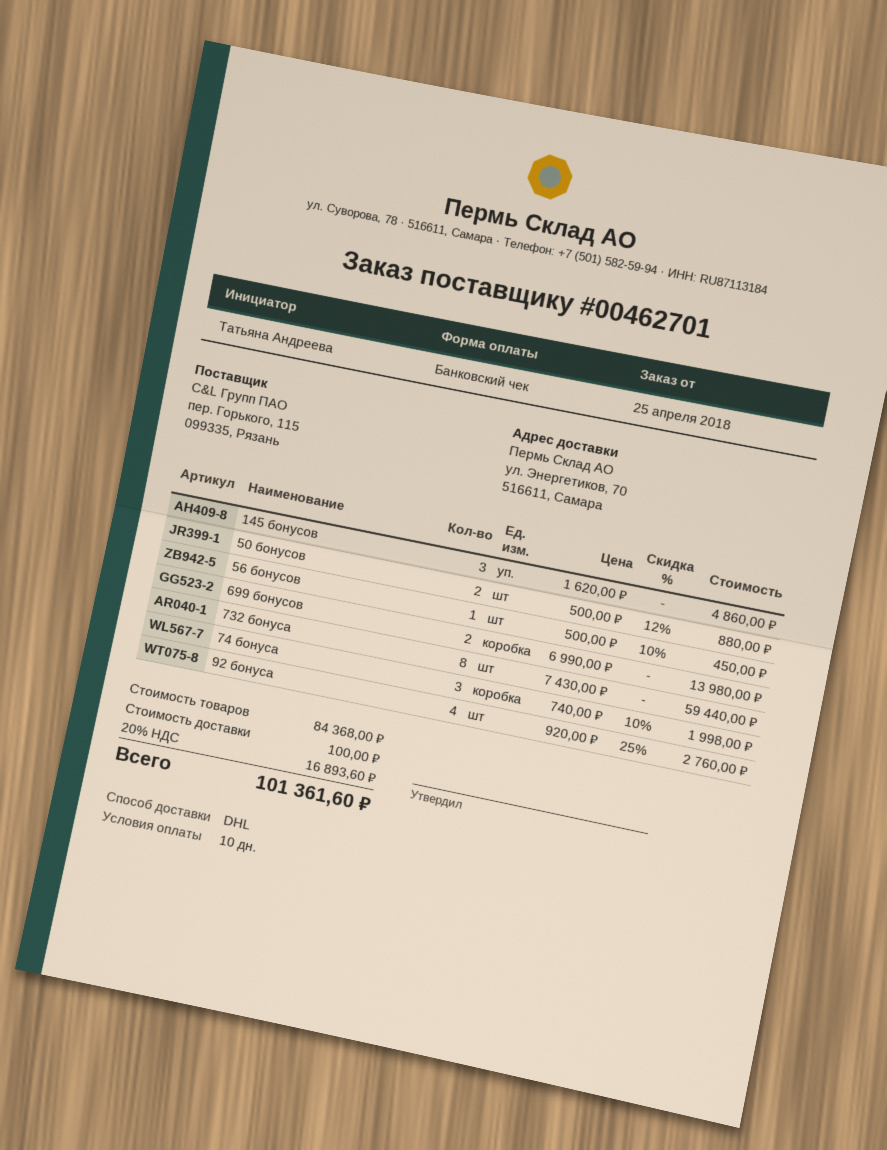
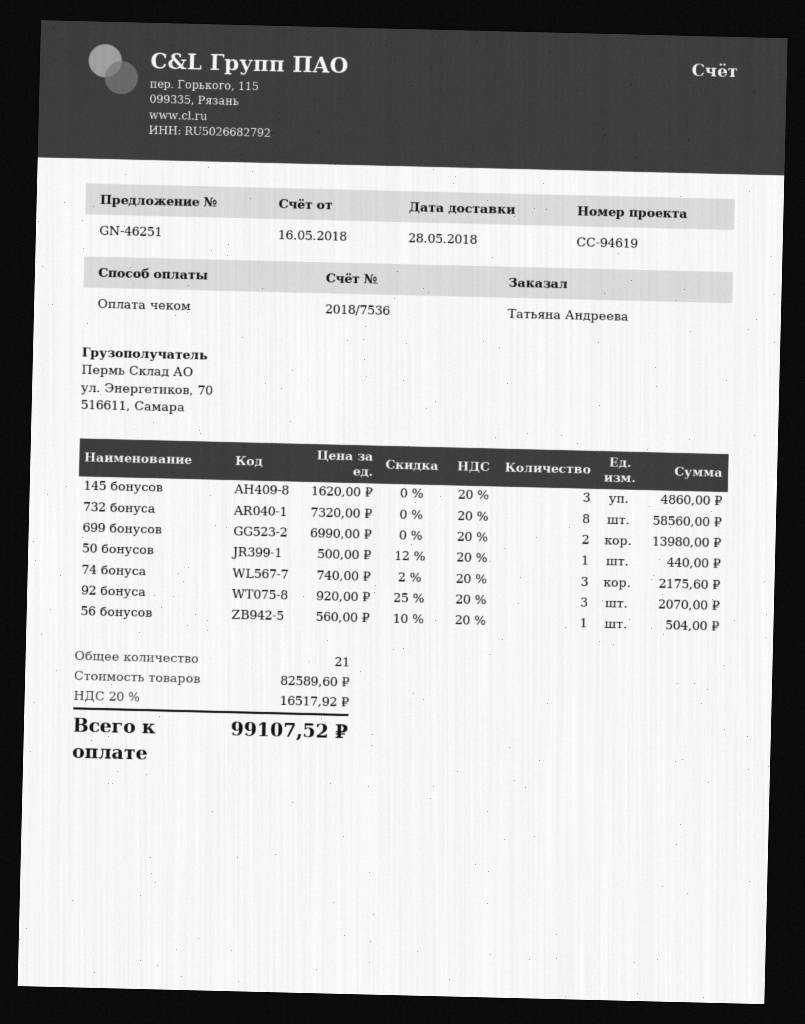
50 бонусов: 2 x 500.00 - 12% = 880.00 -> 1 x 500.00 - 12% = 440.00
56 бонусов: 1 x 500.00 - 10% = 450.00 -> 1 x 560.00 - 10% = 504.00
732 бонуса: 8 x 7430.00 = 59440.00 -> 8 x 7320.00 = 58560.00
74 бонуса: 3 x 740.00 - 10% = 1998.00 -> 3 x 740.00 - 2% = 2175.60
92 бонуса: 4 x 920.00 - 25% = 2760.00 -> 3 x 920.00 - 25% = 2070.00
subtotal: 84368.00 -> 82589.60
shipping: 100.00 -> none
tax: 20% = 16893.60 -> 20% = 16517.92
total: 101361.60 -> 99107.52

